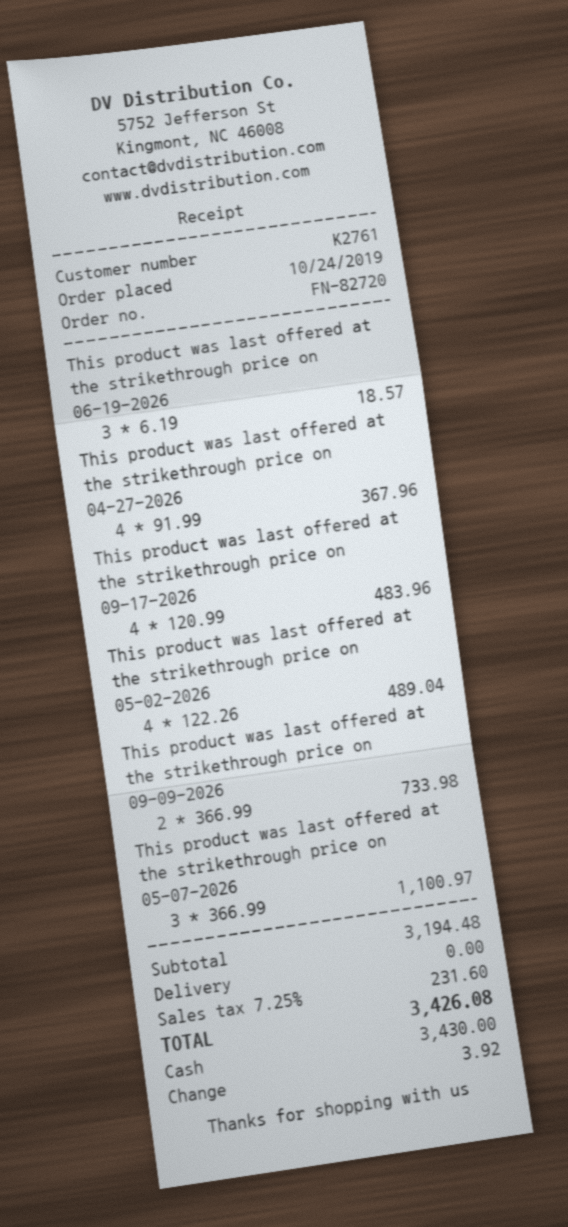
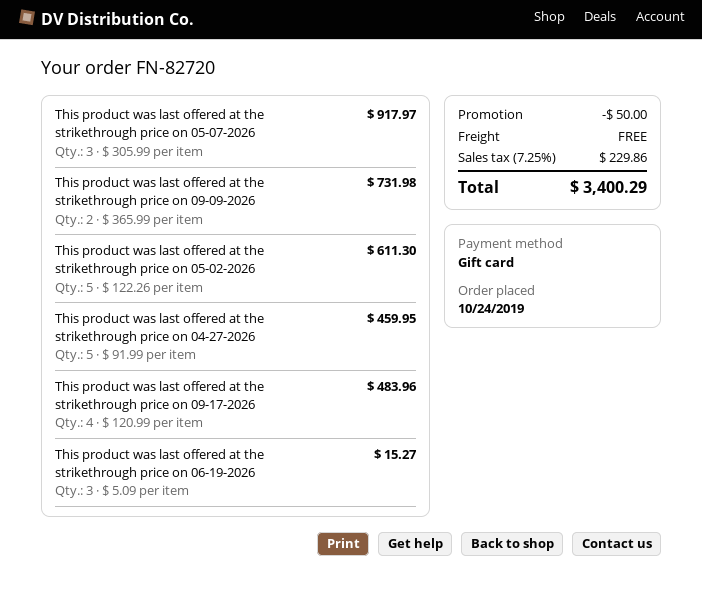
payment method: cash -> gift card
This product was last offered at the strikethrough price on 06-19-2026: 3 x 6.19 = 18.57 -> 3 x 5.09 = 15.27
This product was last offered at the strikethrough price on 04-27-2026: 4 x 91.99 = 367.96 -> 5 x 91.99 = 459.95
This product was last offered at the strikethrough price on 05-02-2026: 4 x 122.26 = 489.04 -> 5 x 122.26 = 611.30
This product was last offered at the strikethrough price on 09-09-2026: 2 x 366.99 = 733.98 -> 2 x 365.99 = 731.98
This product was last offered at the strikethrough price on 05-07-2026: 3 x 366.99 = 1100.97 -> 3 x 305.99 = 917.97
discount: none -> 50.00
tax: 7.25% = 231.60 -> 7.25% = 229.86
total: 3426.08 -> 3400.29

